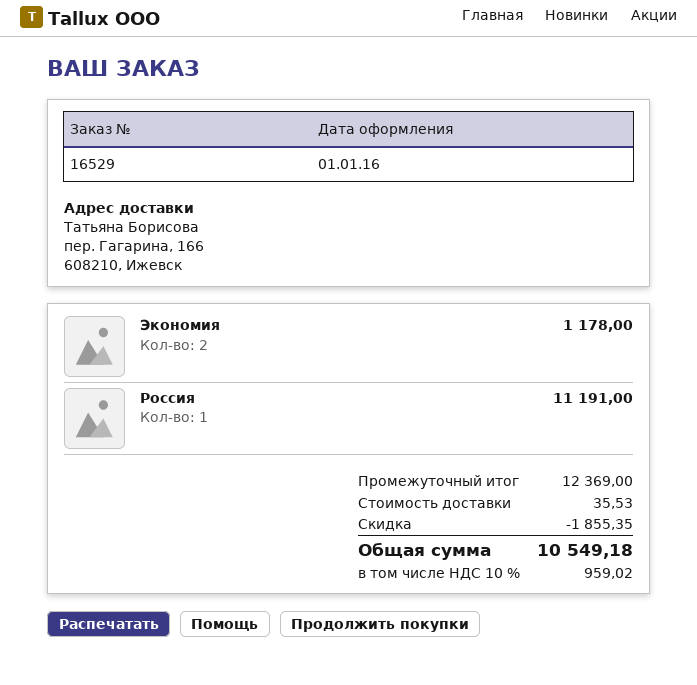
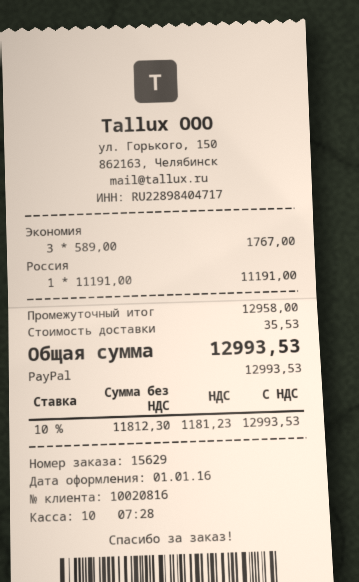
order number: 16529 -> 15629
Экономия: 2 for 1178.00 -> 3 for 1767.00
subtotal: 12369.00 -> 12958.00
discount: 1855.35 -> none
tax: 10% = 959.02 -> 10% = 1181.23
total: 10549.18 -> 12993.53

